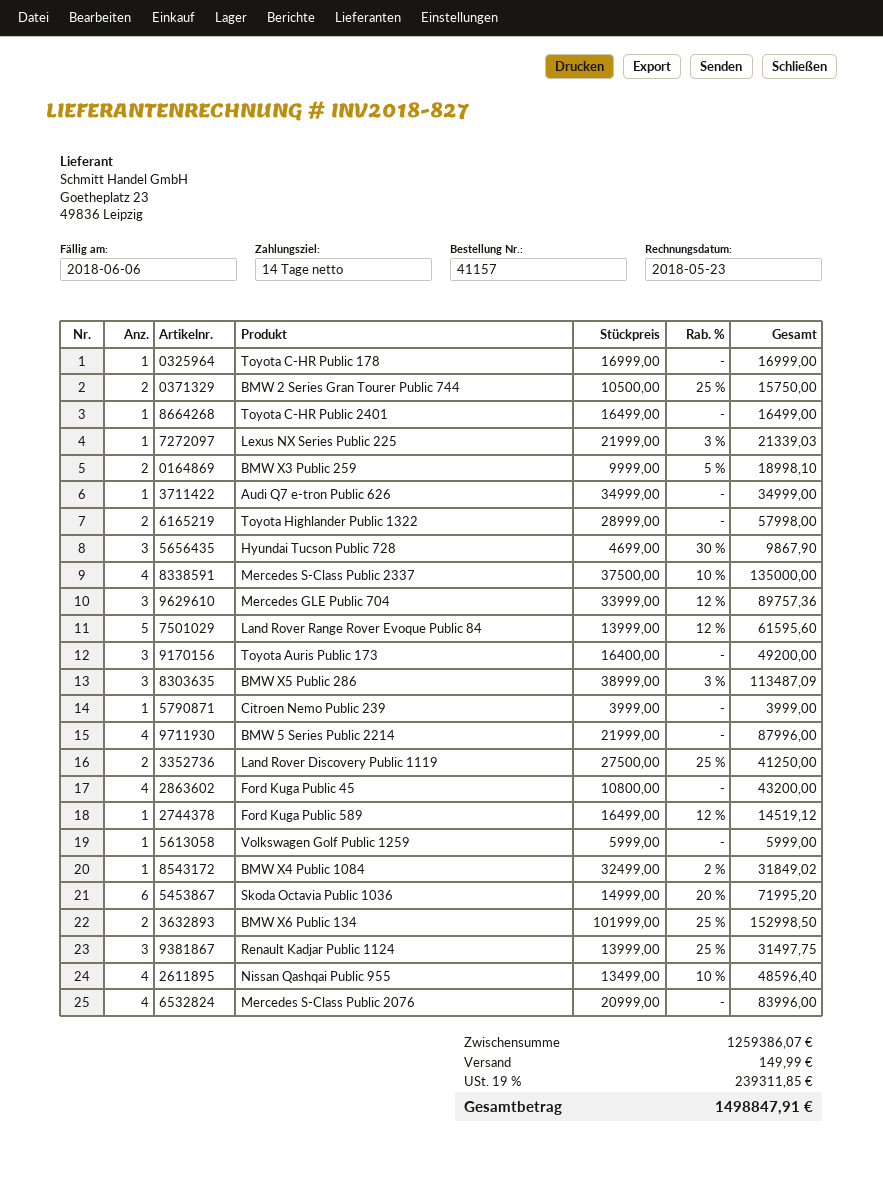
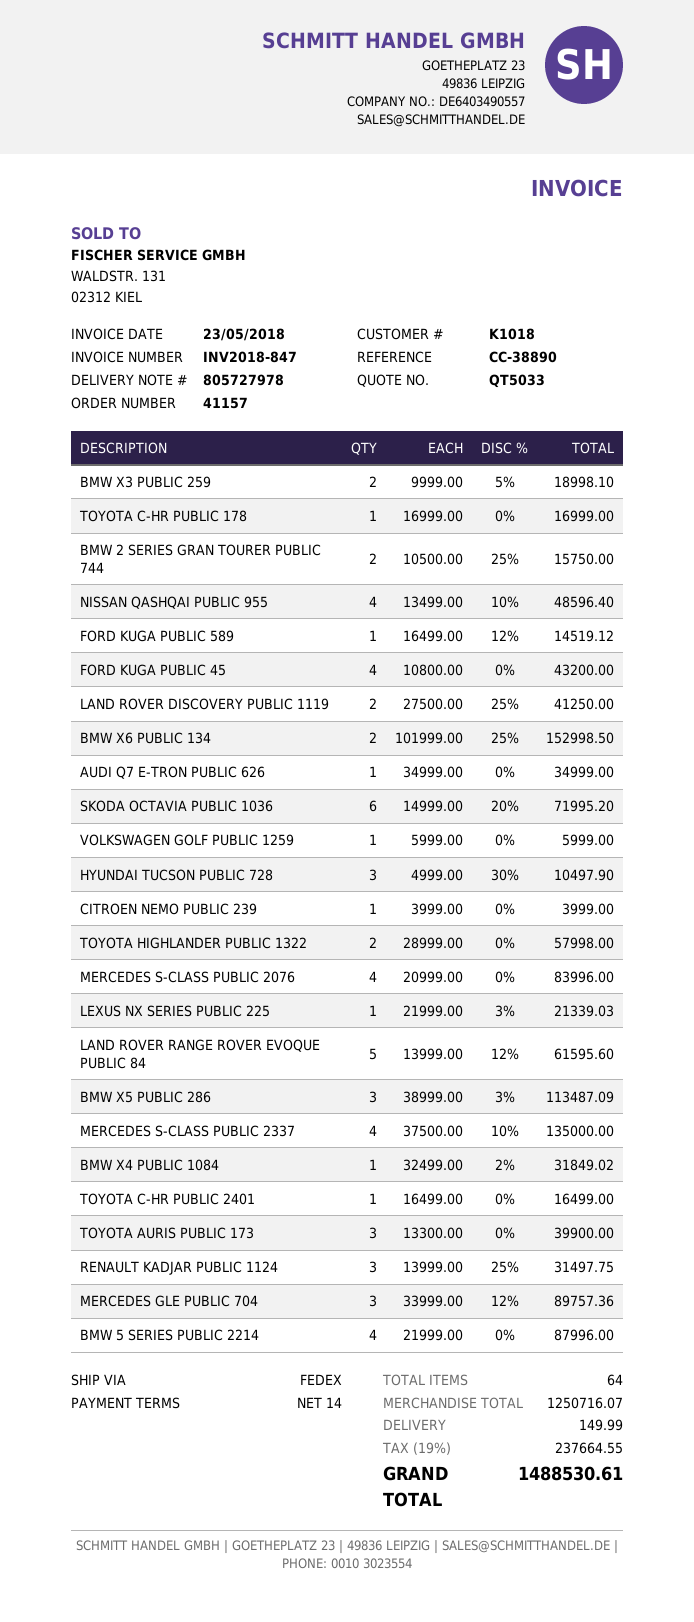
invoice number: INV2018-827 -> INV2018-847
Hyundai Tucson Public 728: 3 x 4699.00 - 30% = 9867.90 -> 3 x 4999.00 - 30% = 10497.90
Toyota Auris Public 173: 3 x 16400.00 = 49200.00 -> 3 x 13300.00 = 39900.00
subtotal: 1259386.07 -> 1250716.07
tax: 19% = 239311.85 -> 19% = 237664.55
total: 1498847.91 -> 1488530.61

